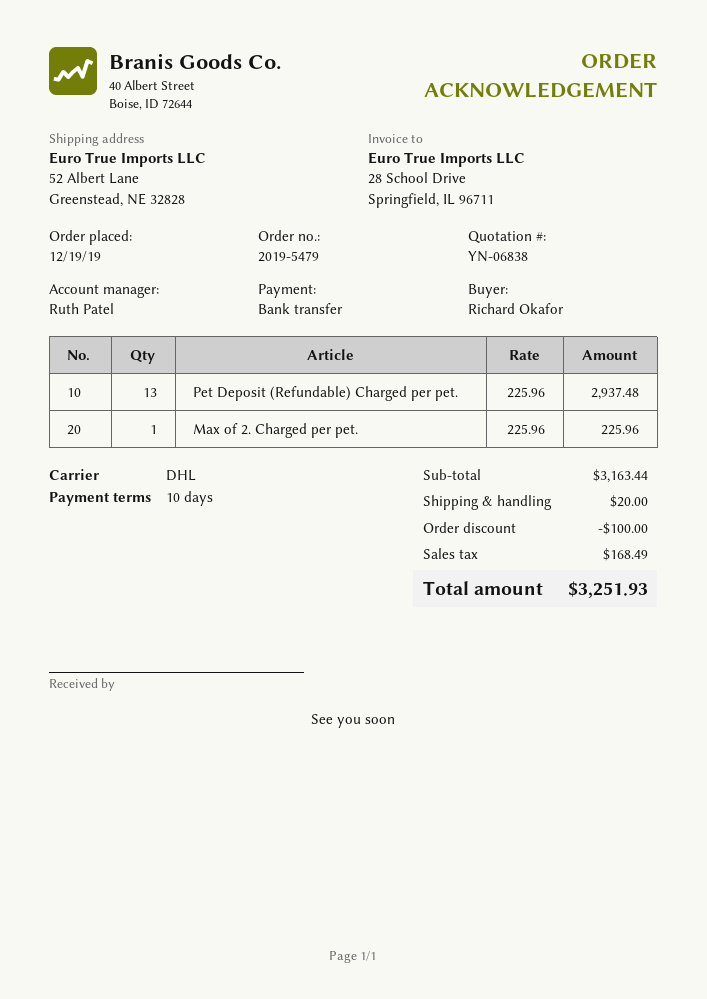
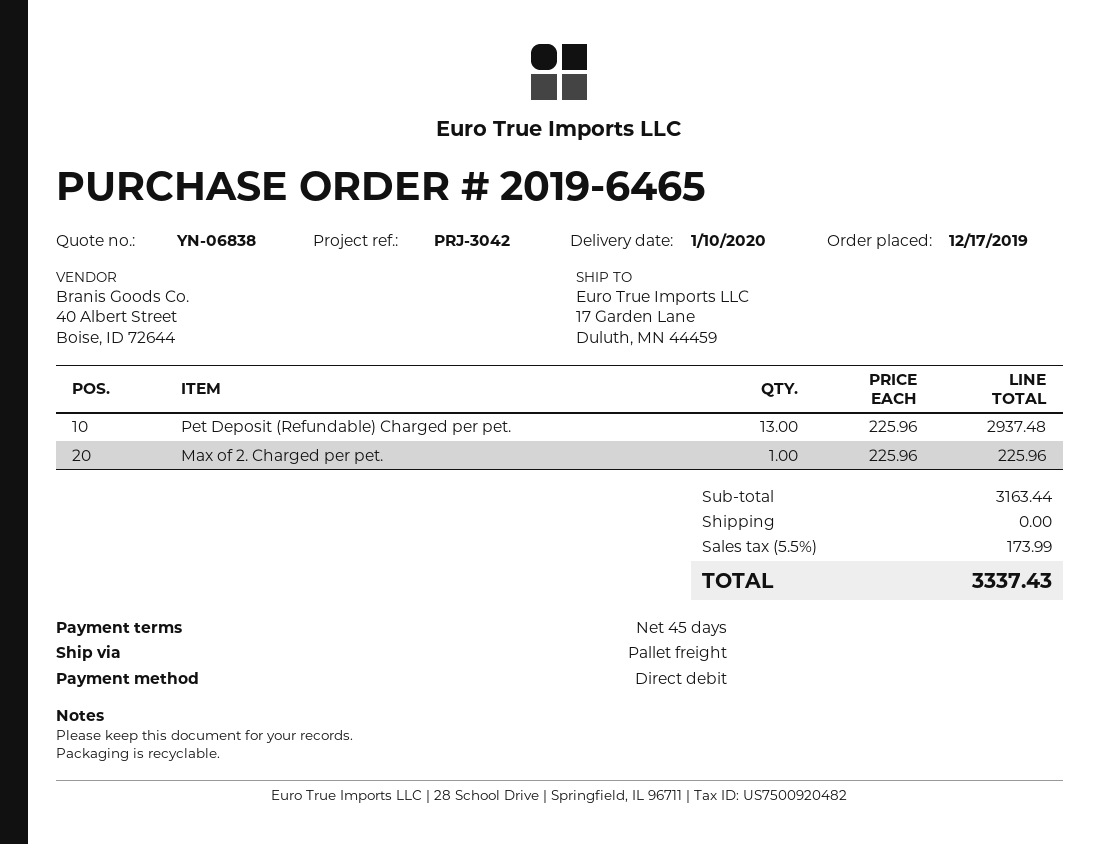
order number: 2019-5479 -> 2019-6465
order date: 2019-12-19 -> 2019-12-17
payment terms: 10 days -> 45 days
payment method: bank transfer -> direct debit
shipping method: DHL -> pallet freight
ship to: 52 Albert Lane, Greenstead, NE 32828 -> 17 Garden Lane, Duluth, MN 44459
discount: 100.00 -> none
shipping: 20.00 -> 0.00
tax: 168.49 -> 173.99
total: 3251.93 -> 3337.43

